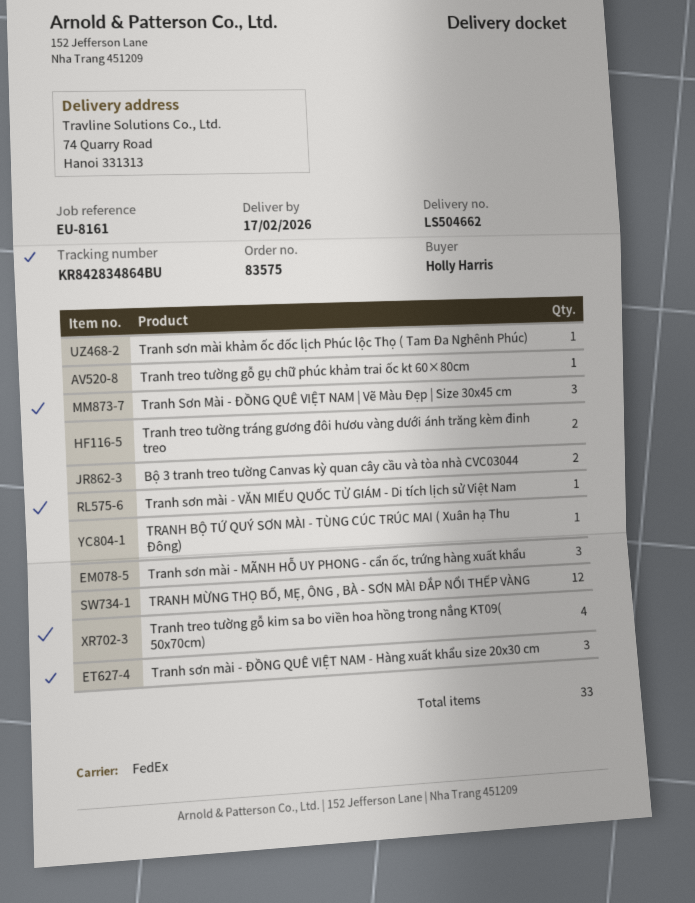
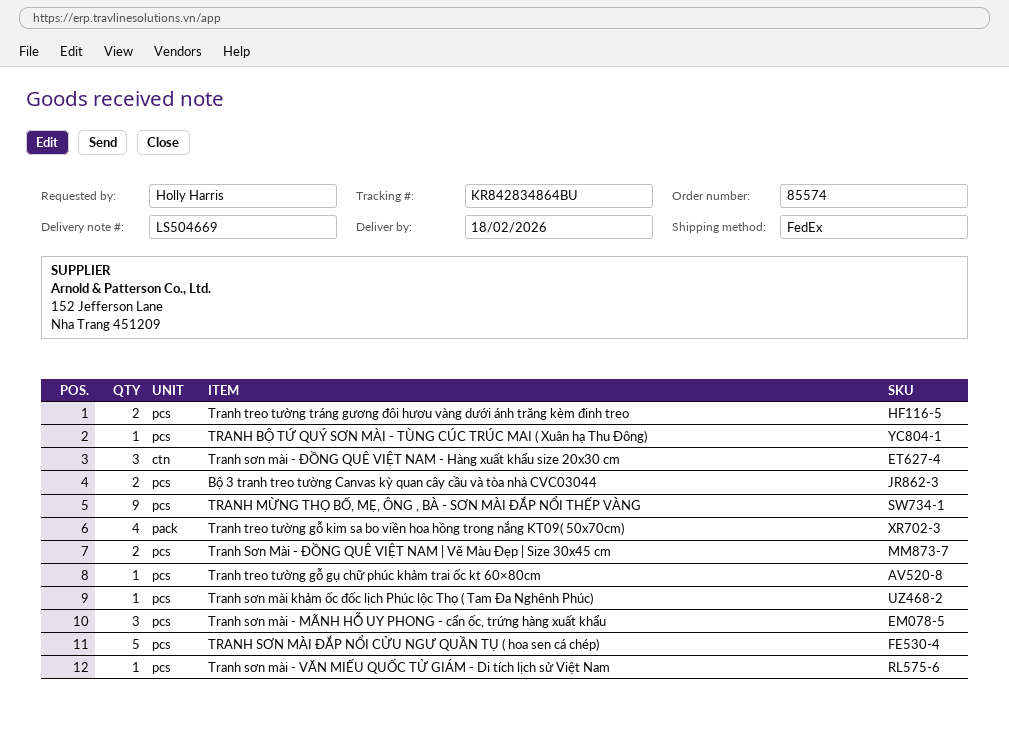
order number: 83575 -> 85574
delivery note number: LS504662 -> LS504669
delivery date: 2026-02-17 -> 2026-02-18
Tranh Sơn Mài - ĐỒNG QUÊ VIỆT NAM | Vẽ Màu Đẹp | Size 30x45 cm: 3 -> 2
TRANH MỪNG THỌ BỐ, MẸ, ÔNG , BÀ - SƠN MÀI ĐẮP NỔI THẾP VÀNG: 12 -> 9
TRANH SƠN MÀI ĐẮP NỔI CỬU NGƯ QUẦN TỤ ( hoa sen cá chép): none -> 5

